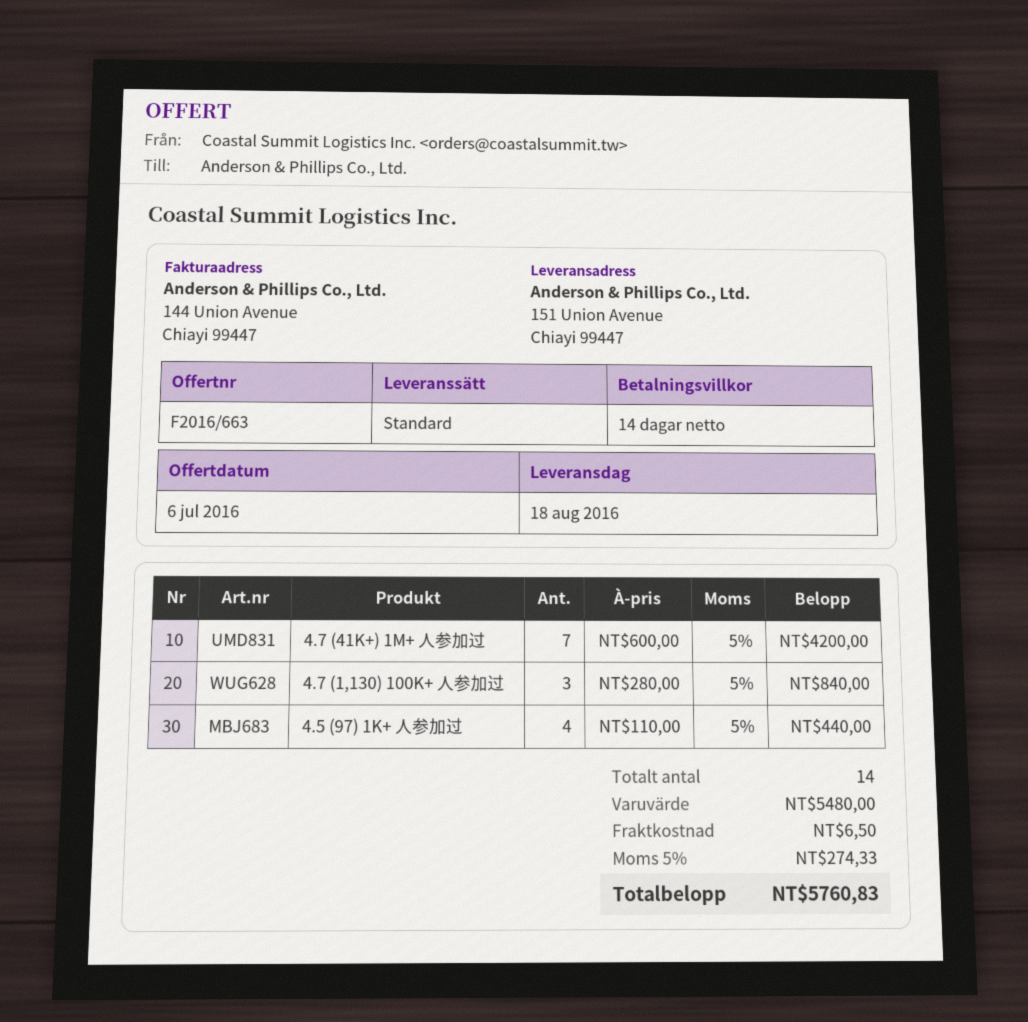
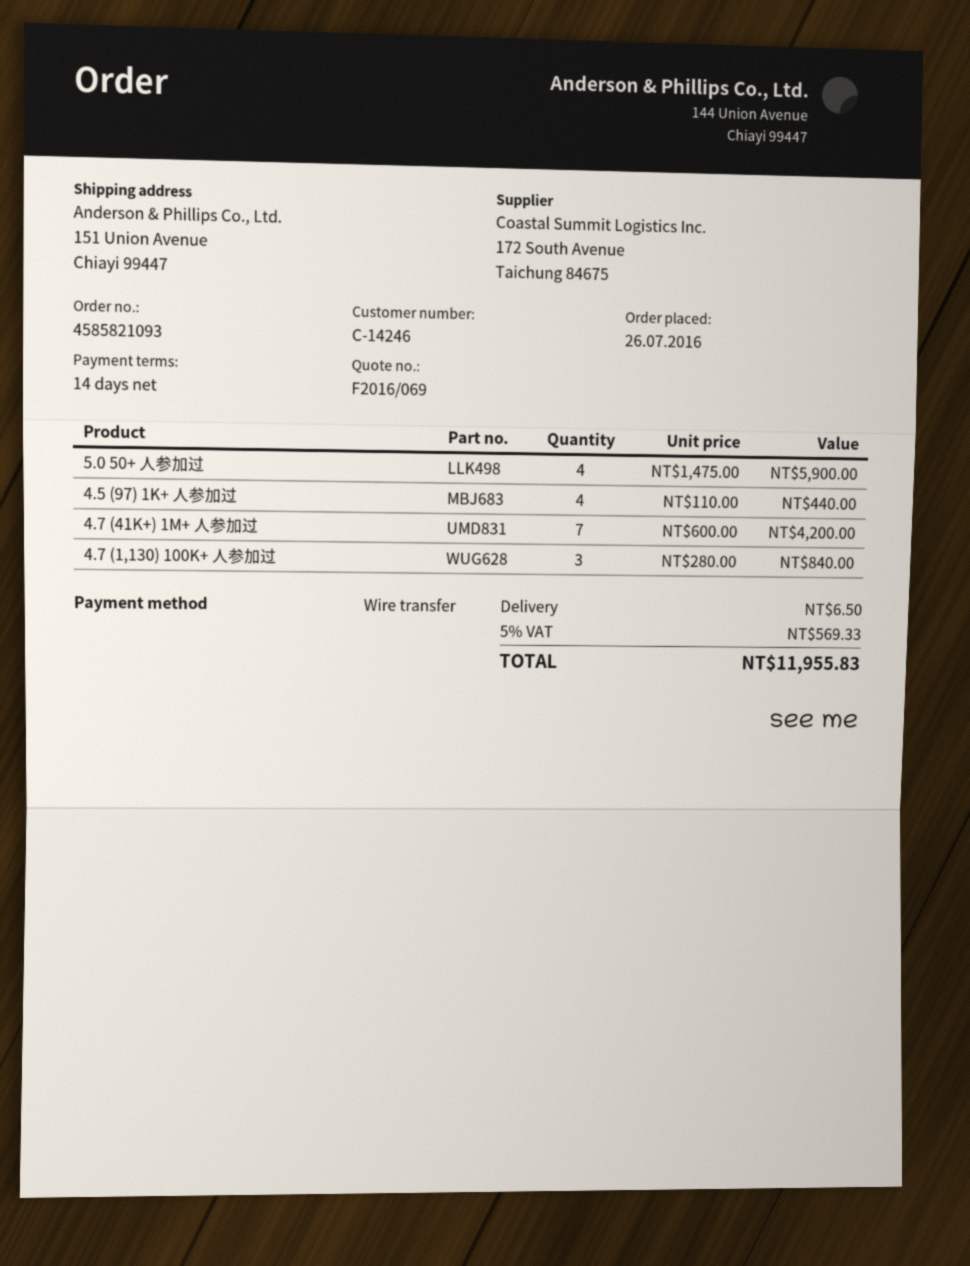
quote number: F2016/663 -> F2016/069
5.0 50+ 人参加过: none -> 4 x 1475.00 = 5900.00
tax: 5% = 274.33 -> 5% = 569.33
total: 5760.83 -> 11955.83

